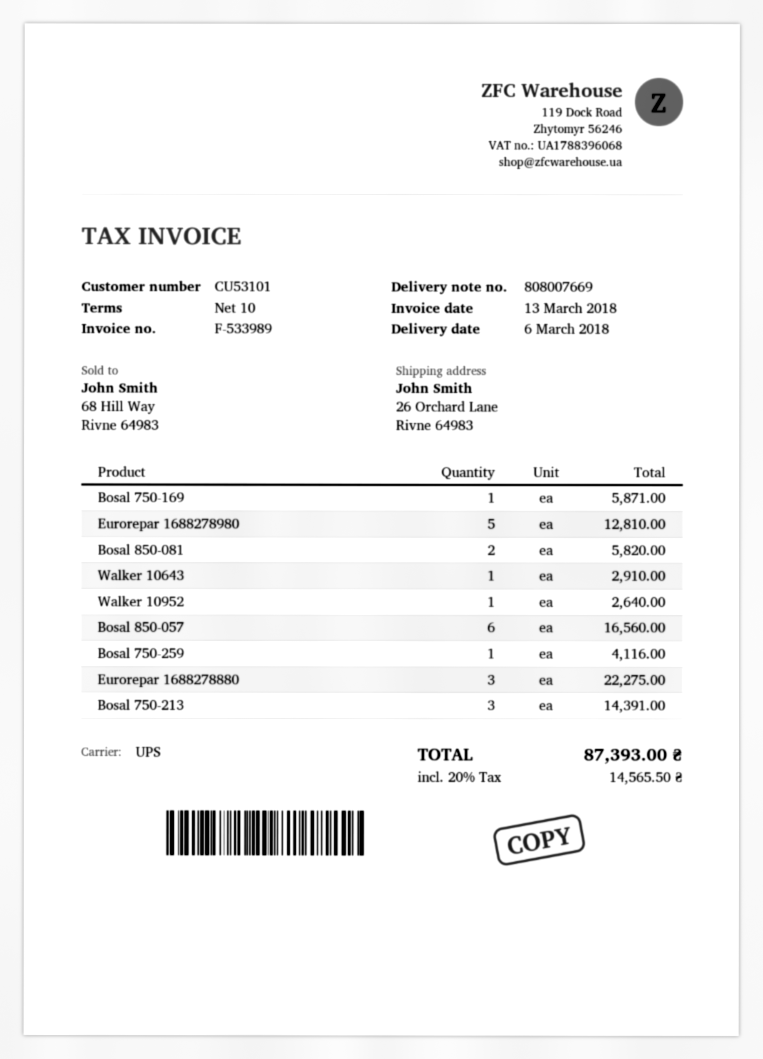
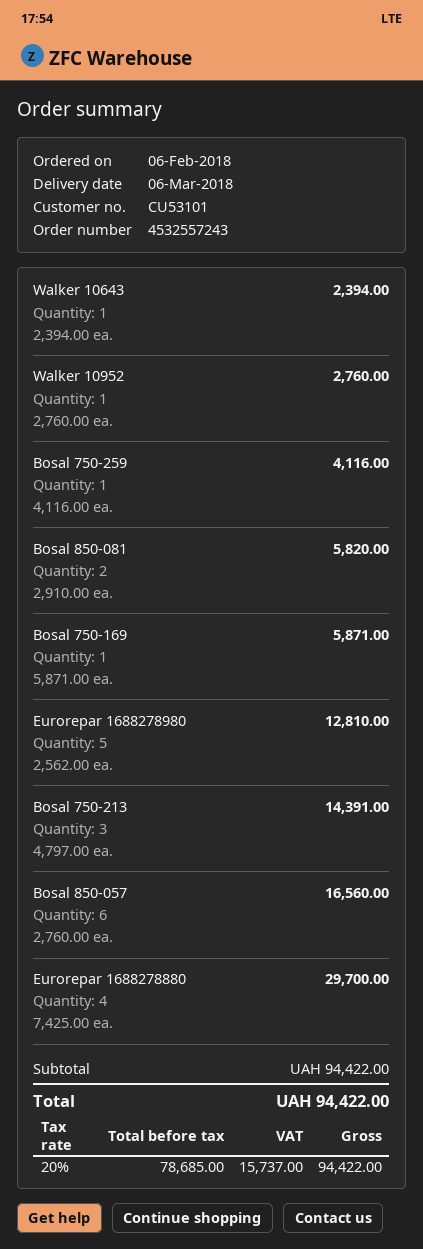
Walker 10643: 1 for 2910.00 -> 1 for 2394.00
Walker 10952: 1 for 2640.00 -> 1 for 2760.00
Eurorepar 1688278880: 3 for 22275.00 -> 4 for 29700.00
tax: 20% = 14565.50 -> 20% = 15737.00
total: 87393.00 -> 94422.00

